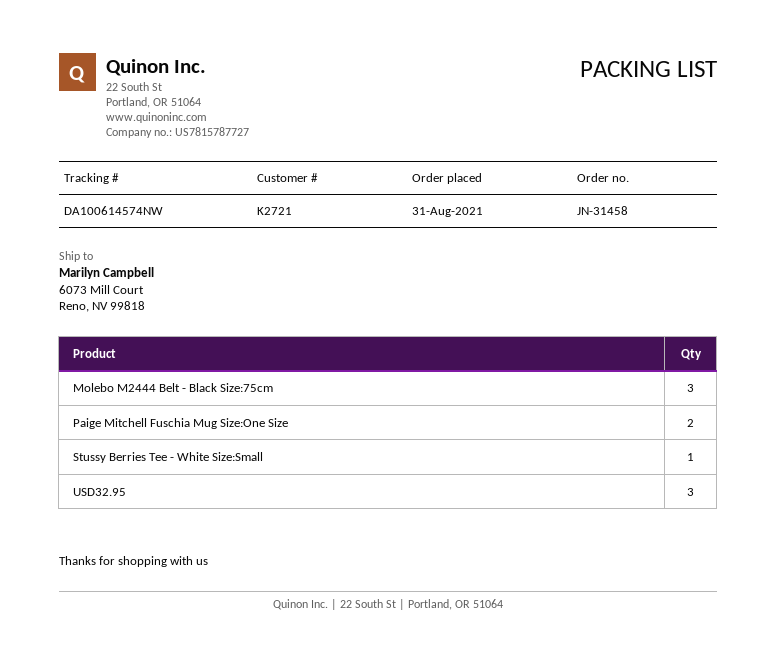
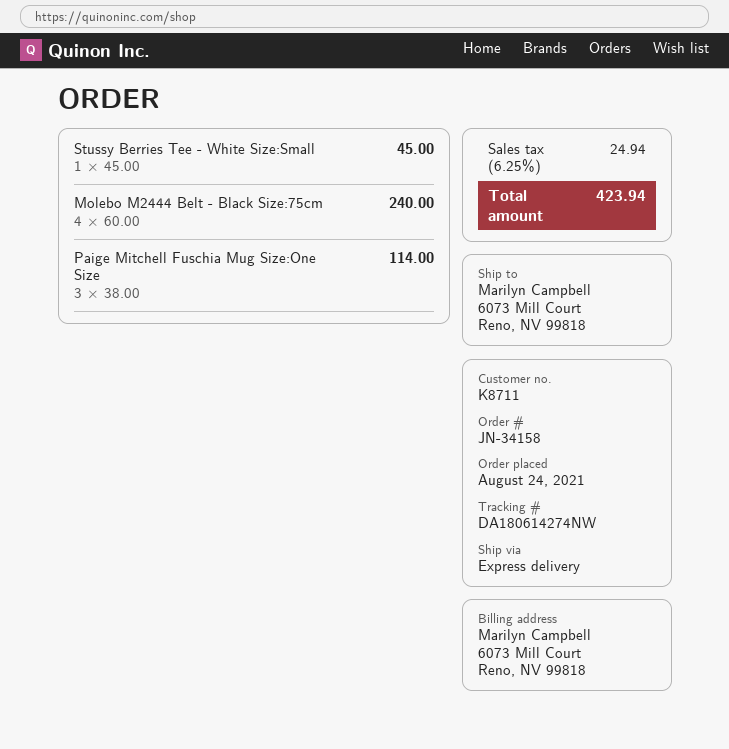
order number: JN-31458 -> JN-34158
order date: 2021-08-31 -> 2021-08-24
customer number: K2721 -> K8711
tracking number: DA100614574NW -> DA180614274NW
Molebo M2444 Belt - Black Size:75cm: 3 -> 4
Paige Mitchell Fuschia Mug Size:One Size: 2 -> 3
USD32.95: 3 -> none

